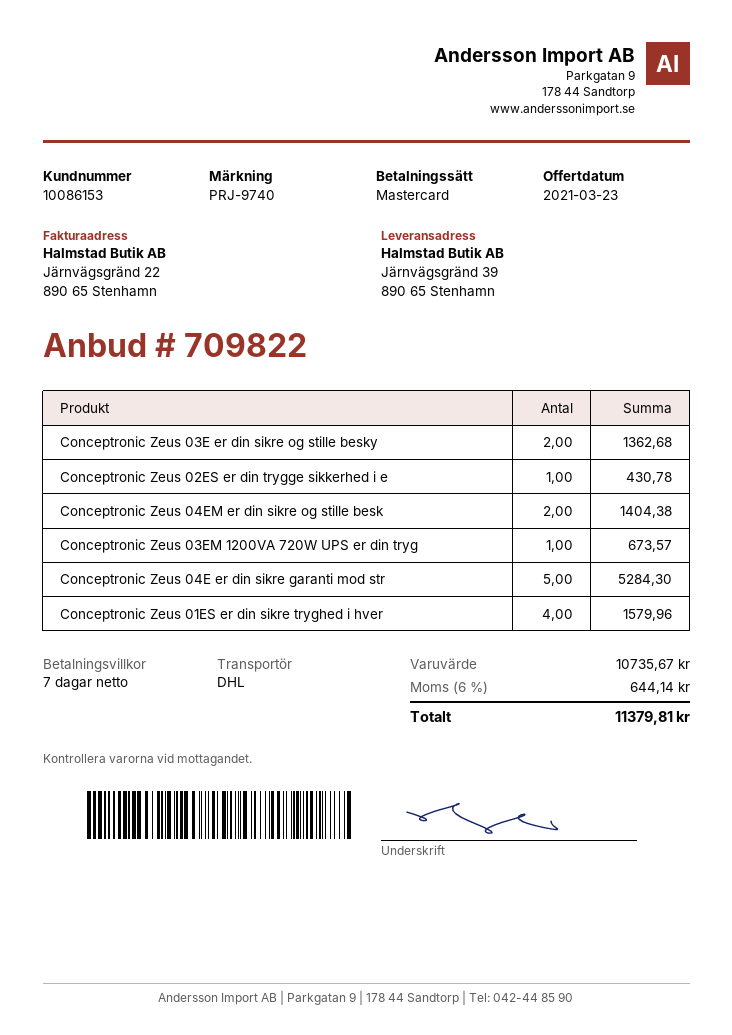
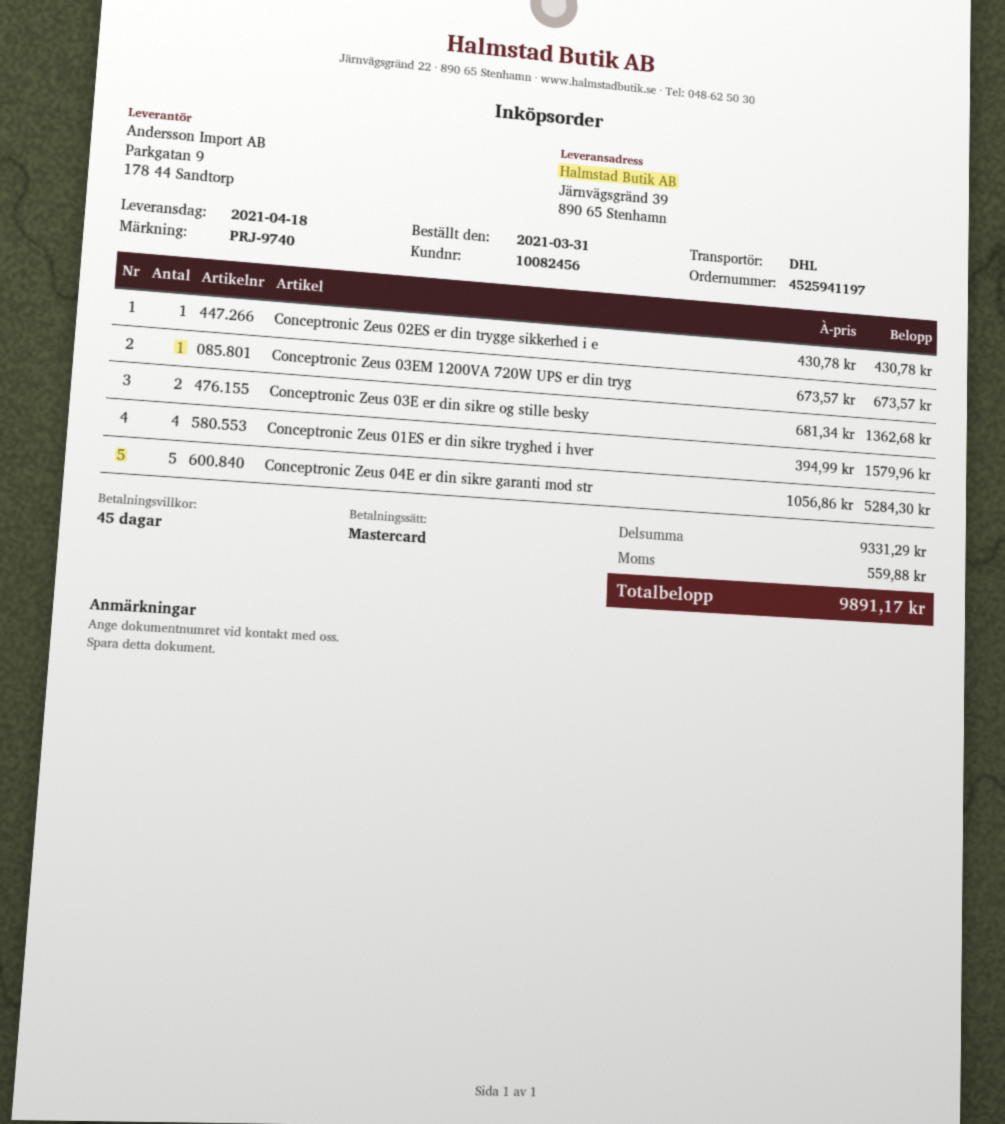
payment terms: 7 days -> 45 days
customer number: 10086153 -> 10082456
Conceptronic Zeus 04EM er din sikre og stille besk: 2 for 1404.38 -> none
subtotal: 10735.67 -> 9331.29
tax: 644.14 -> 559.88
total: 11379.81 -> 9891.17

